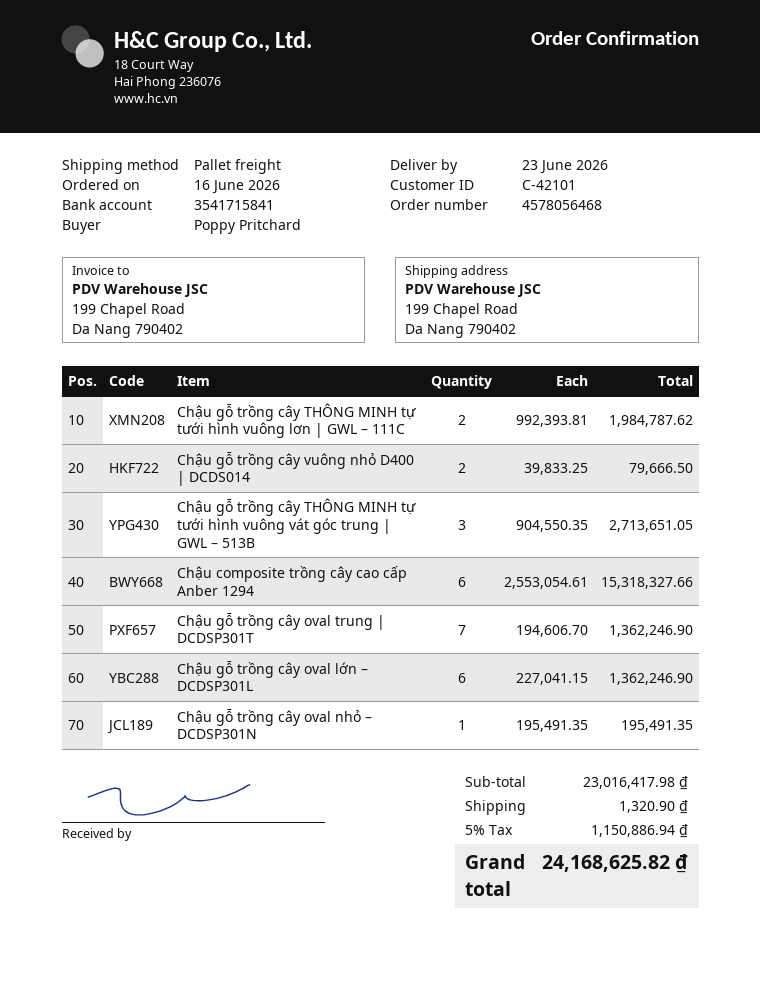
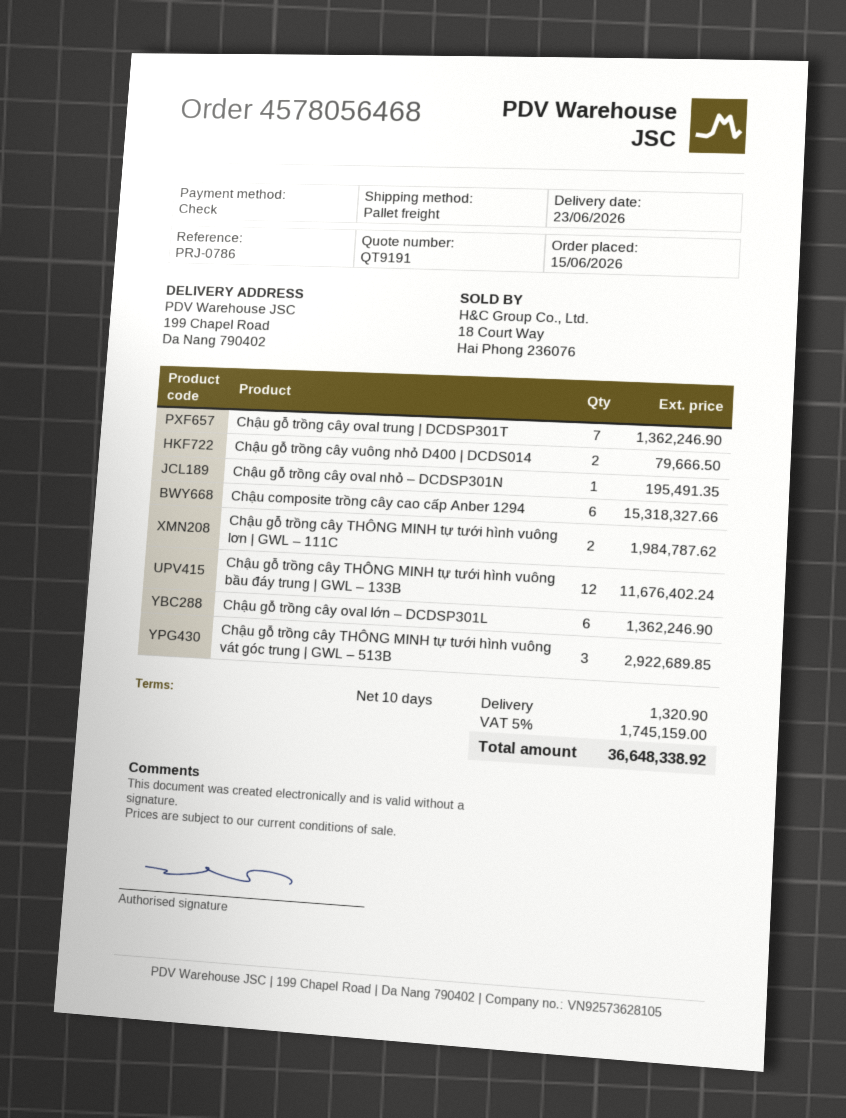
order date: 2026-06-16 -> 2026-06-15
Chậu gỗ trồng cây THÔNG MINH tự tưới hình vuông vát góc trung | GWL – 513B: 3 for 2713651.05 -> 3 for 2922689.85
Chậu gỗ trồng cây THÔNG MINH tự tưới hình vuông bầu đáy trung | GWL – 133B: none -> 12 for 11676402.24
tax: 5% = 1150886.94 -> 5% = 1745159.00
total: 24168625.82 -> 36648338.92

